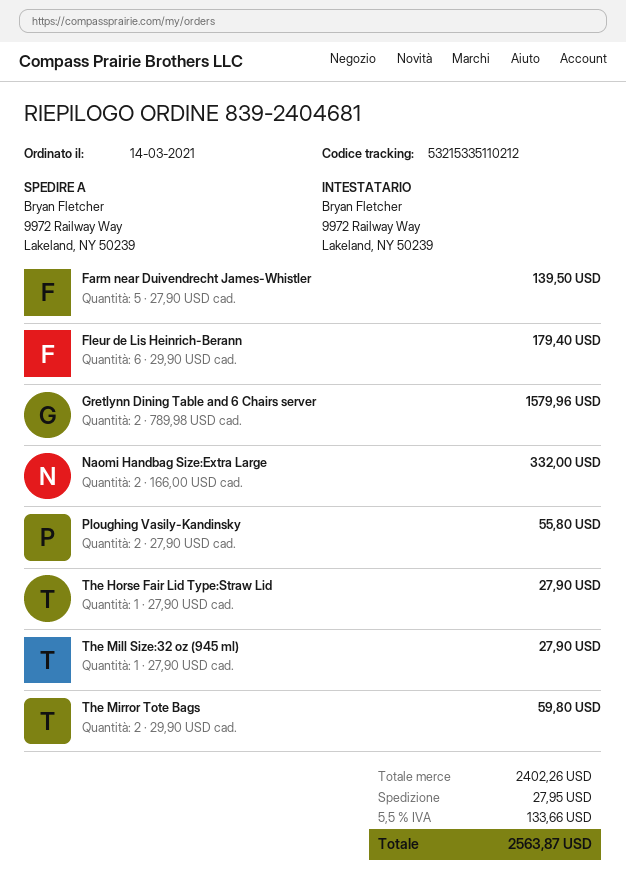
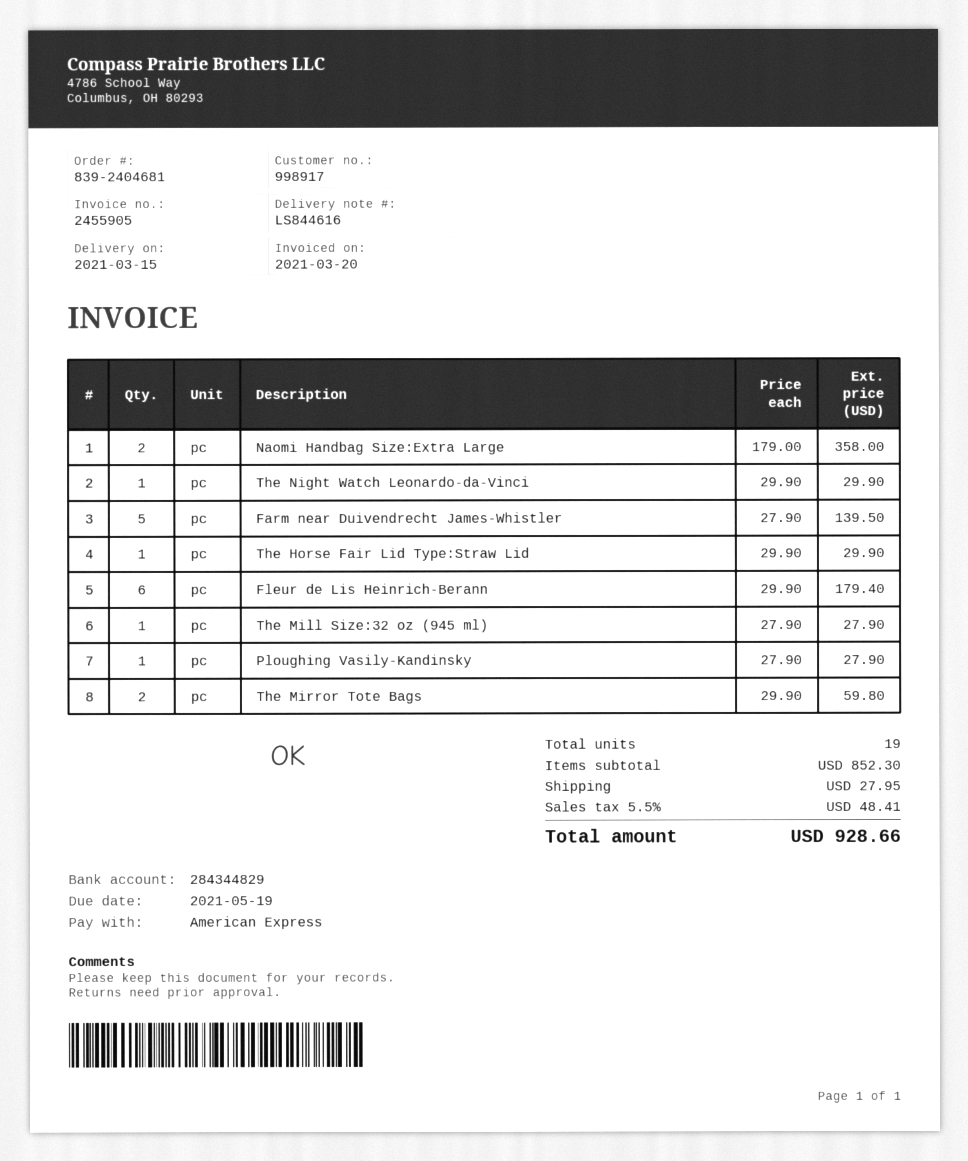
Gretlynn Dining Table and 6 Chairs server: 2 x 789.98 = 1579.96 -> none
Naomi Handbag Size:Extra Large: 2 x 166.00 = 332.00 -> 2 x 179.00 = 358.00
Ploughing Vasily-Kandinsky: 2 x 27.90 = 55.80 -> 1 x 27.90 = 27.90
The Horse Fair Lid Type:Straw Lid: 1 x 27.90 = 27.90 -> 1 x 29.90 = 29.90
The Night Watch Leonardo-da-Vinci: none -> 1 x 29.90 = 29.90
subtotal: 2402.26 -> 852.30
tax: 5.5% = 133.66 -> 5.5% = 48.41
total: 2563.87 -> 928.66

